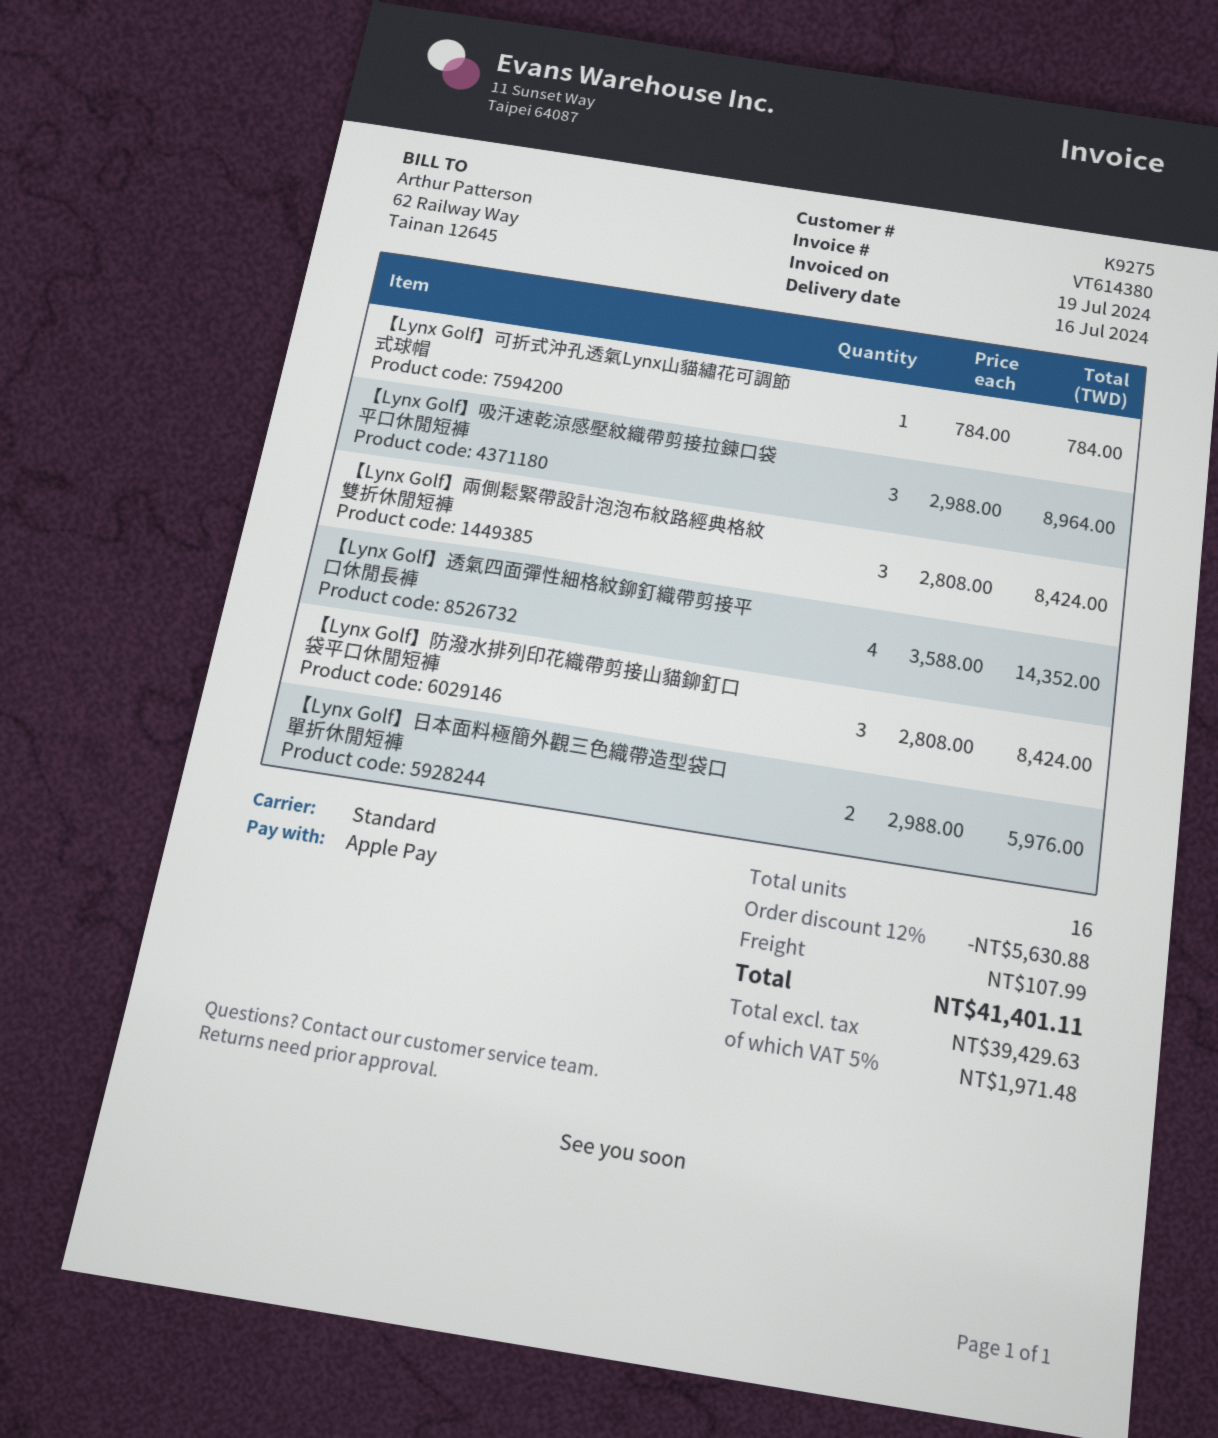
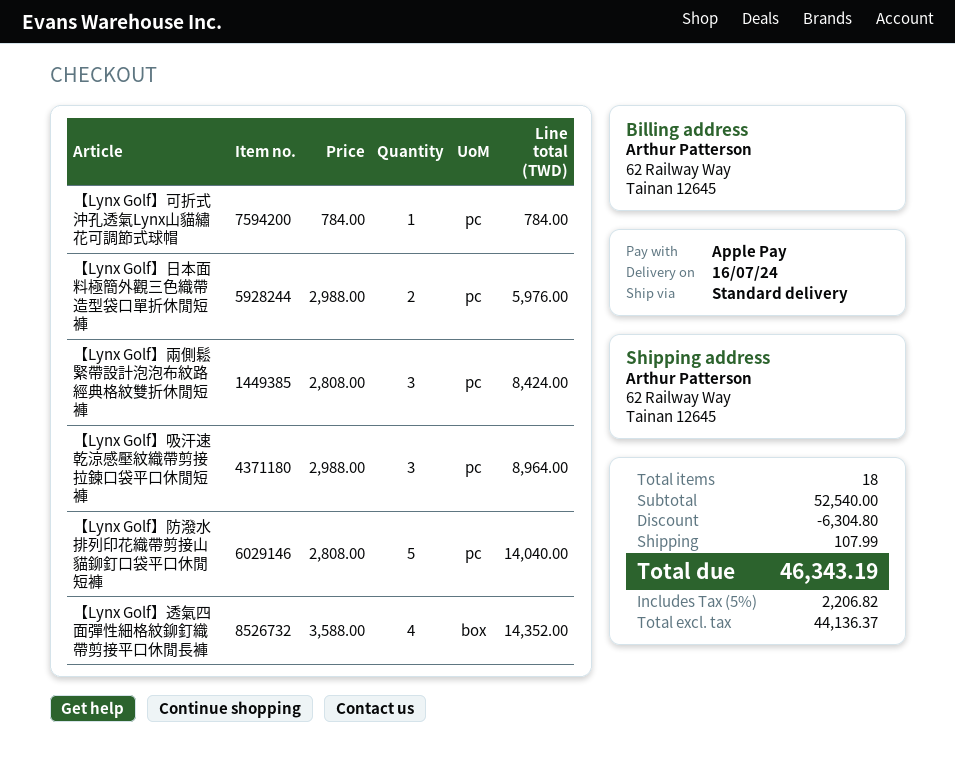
【Lynx Golf】防潑水排列印花織帶剪接山貓鉚釘口袋平口休閒短褲: 3 x 2808.00 = 8424.00 -> 5 x 2808.00 = 14040.00
total quantity: 16 -> 18
discount: 5630.88 -> 6304.80
net: 39429.63 -> 44136.37
tax: 5% = 1971.48 -> 5% = 2206.82
total: 41401.11 -> 46343.19

